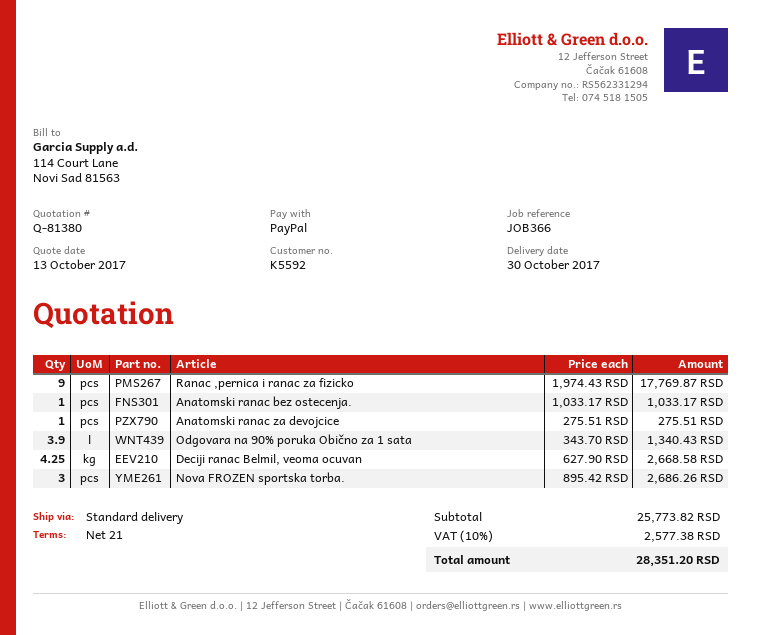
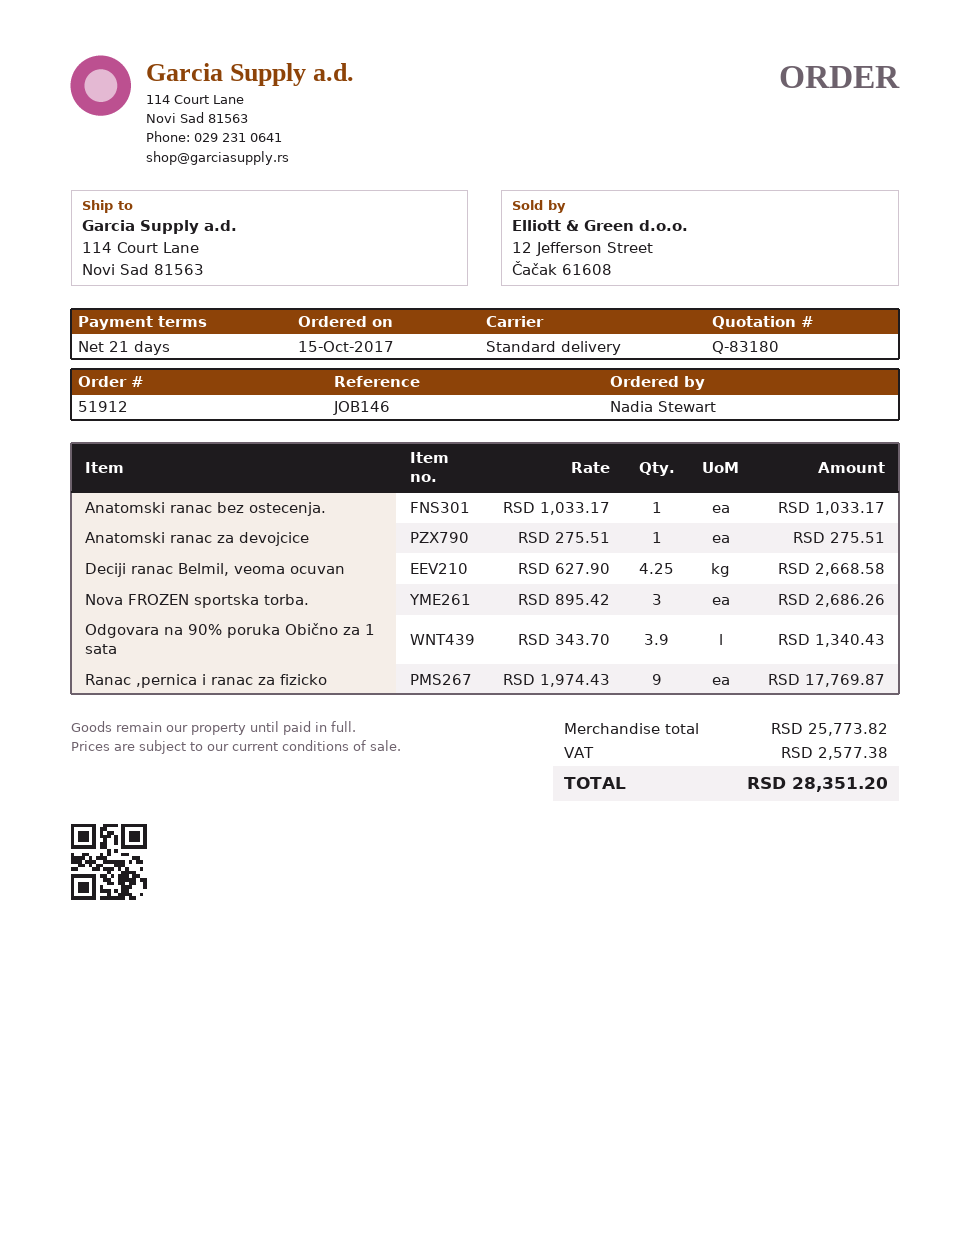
quote number: Q-81380 -> Q-83180
reference: JOB366 -> JOB146

